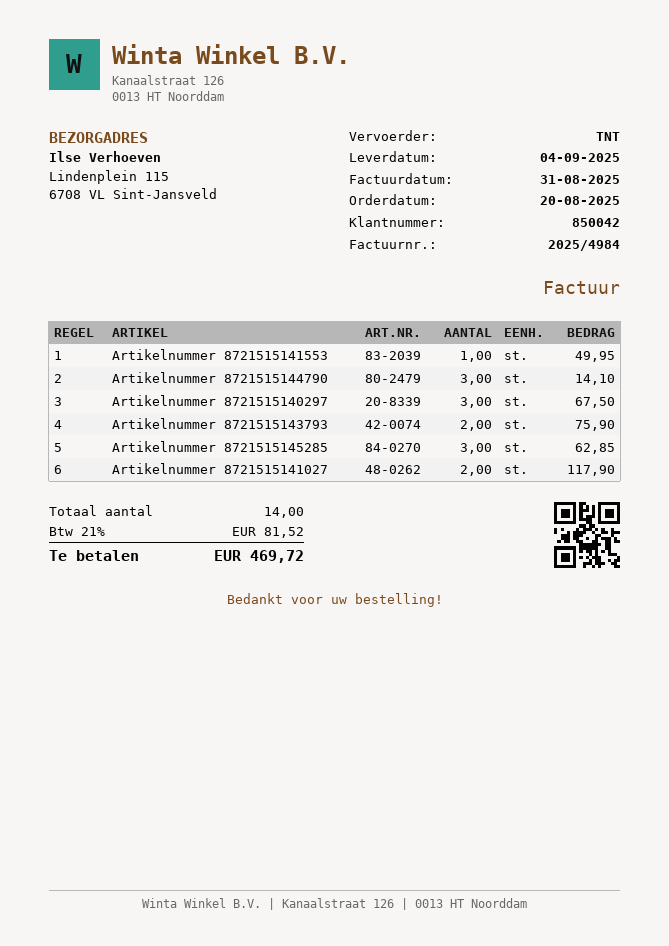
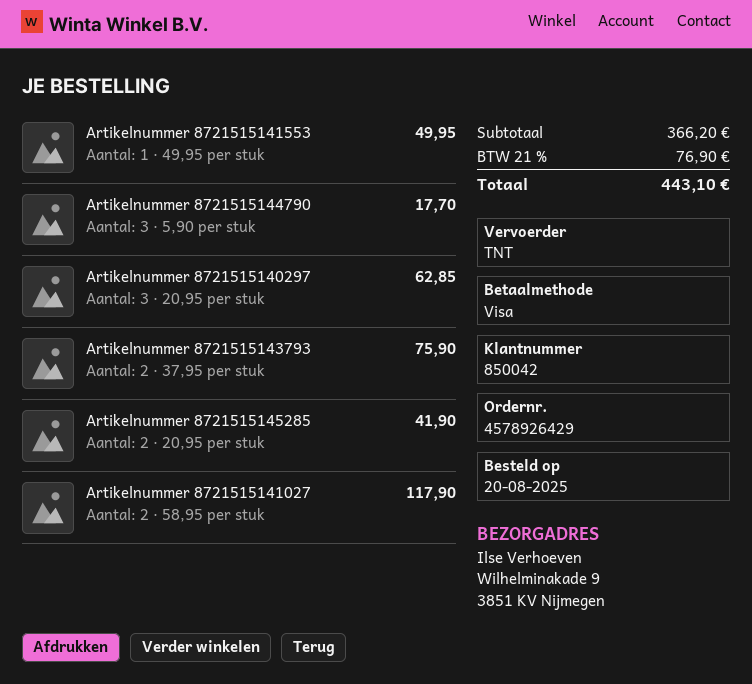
ship to: Lindenplein 115, 6708 VL Sint-Jansveld -> Wilhelminakade 9, 3851 KV Nijmegen
Artikelnummer 8721515144790: 3 for 14.10 -> 3 for 17.70
Artikelnummer 8721515140297: 3 for 67.50 -> 3 for 62.85
Artikelnummer 8721515145285: 3 for 62.85 -> 2 for 41.90
tax: 21% = 81.52 -> 21% = 76.90
total: 469.72 -> 443.10

